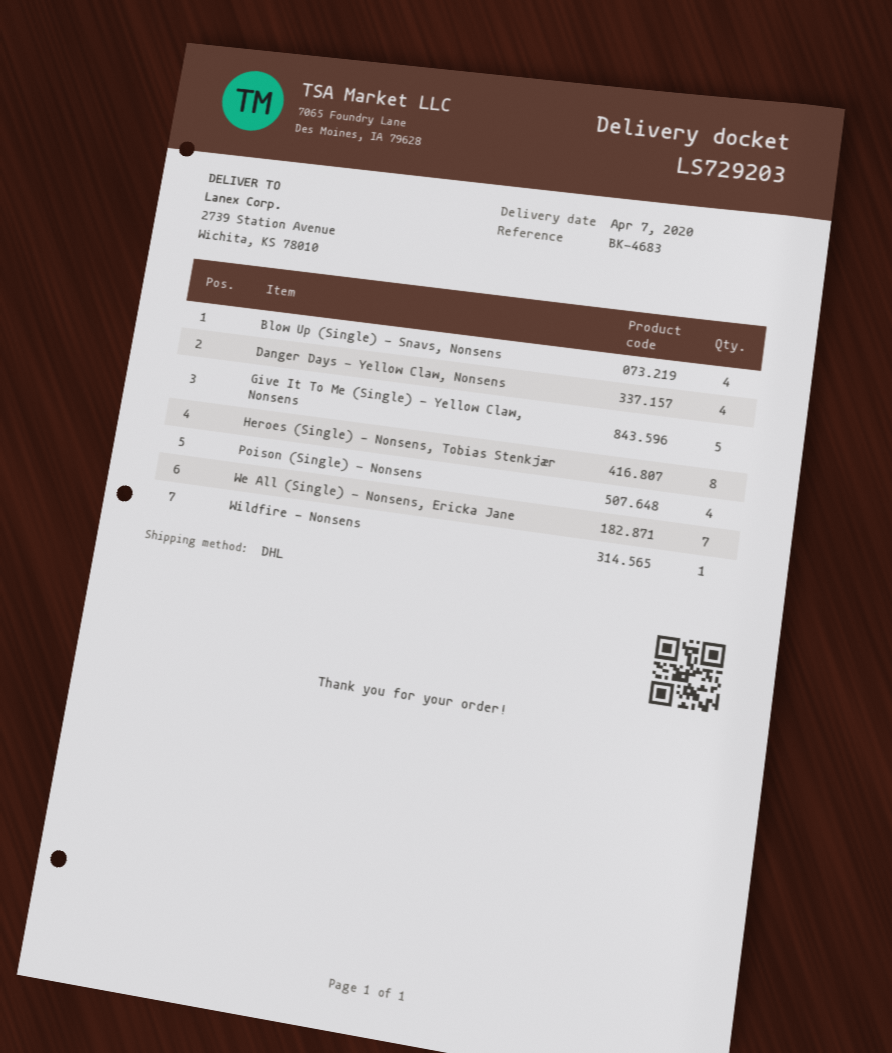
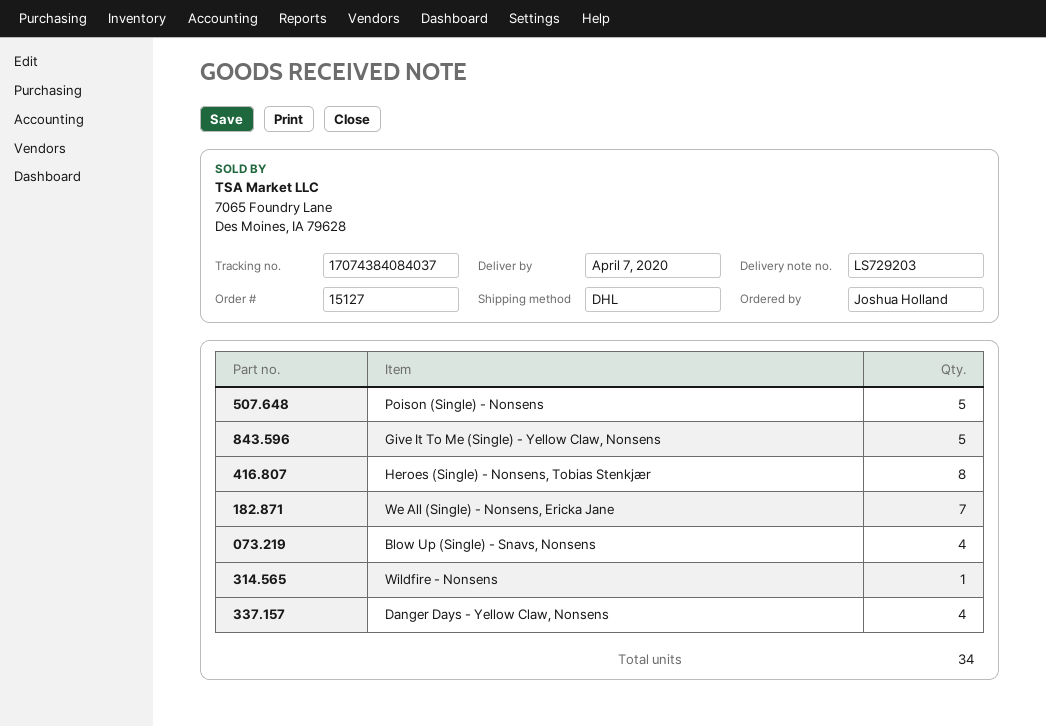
Poison (Single) - Nonsens: 4 -> 5

